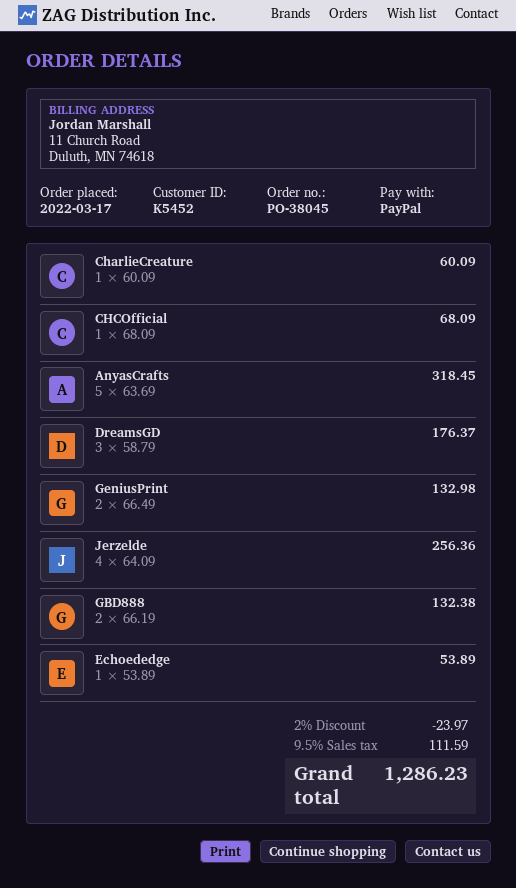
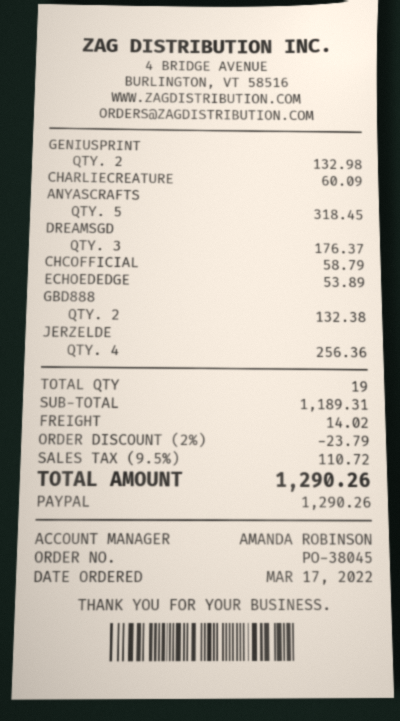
CHCOfficial: 1 for 68.09 -> 1 for 58.79
discount: 2% = 23.97 -> 2% = 23.79
shipping: none -> 14.02
tax: 9.5% = 111.59 -> 9.5% = 110.72
total: 1286.23 -> 1290.26

